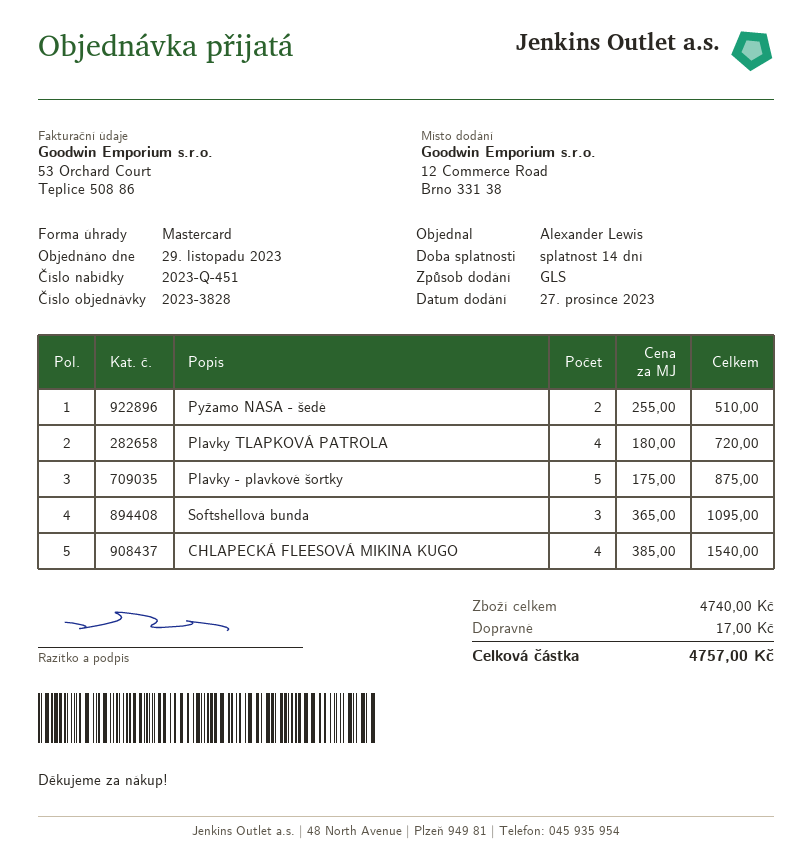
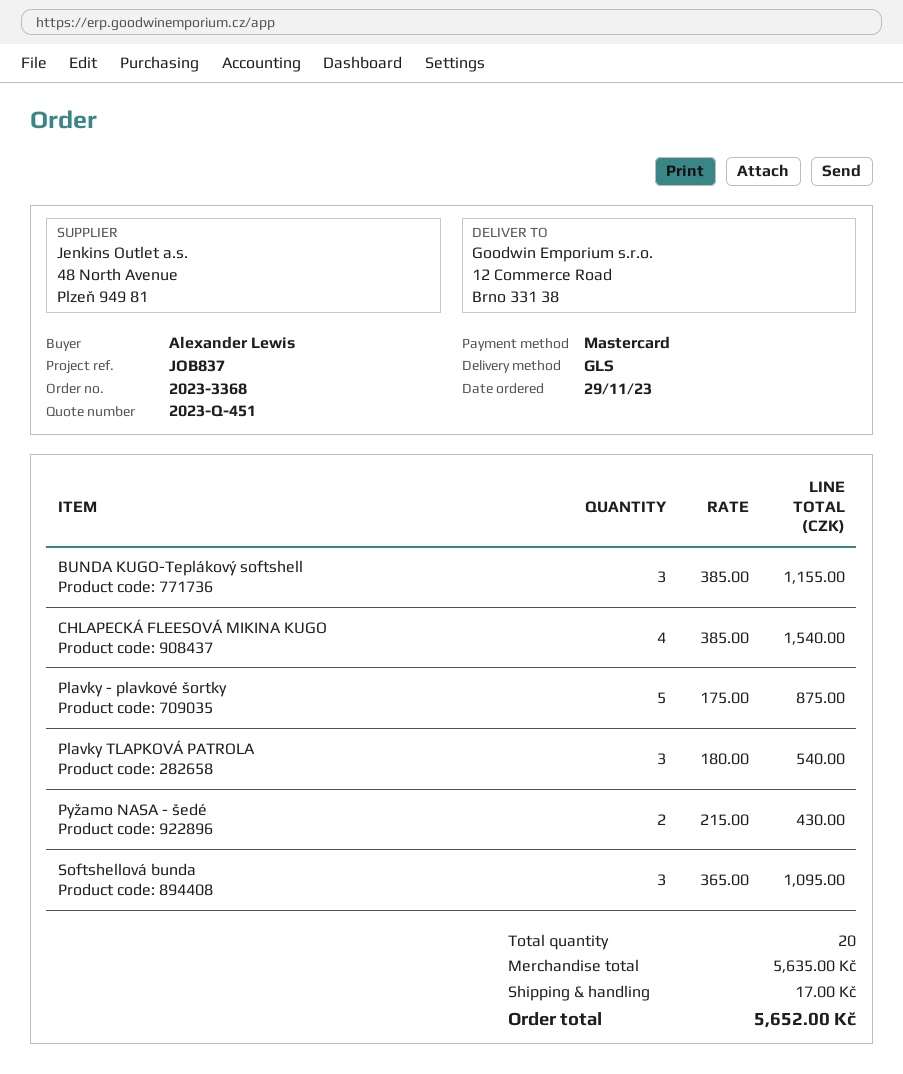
order number: 2023-3828 -> 2023-3368
Pyžamo NASA - šedé: 2 x 255.00 = 510.00 -> 2 x 215.00 = 430.00
Plavky TLAPKOVÁ PATROLA: 4 x 180.00 = 720.00 -> 3 x 180.00 = 540.00
BUNDA KUGO-Teplákový softshell: none -> 3 x 385.00 = 1155.00
subtotal: 4740.00 -> 5635.00
total: 4757.00 -> 5652.00

